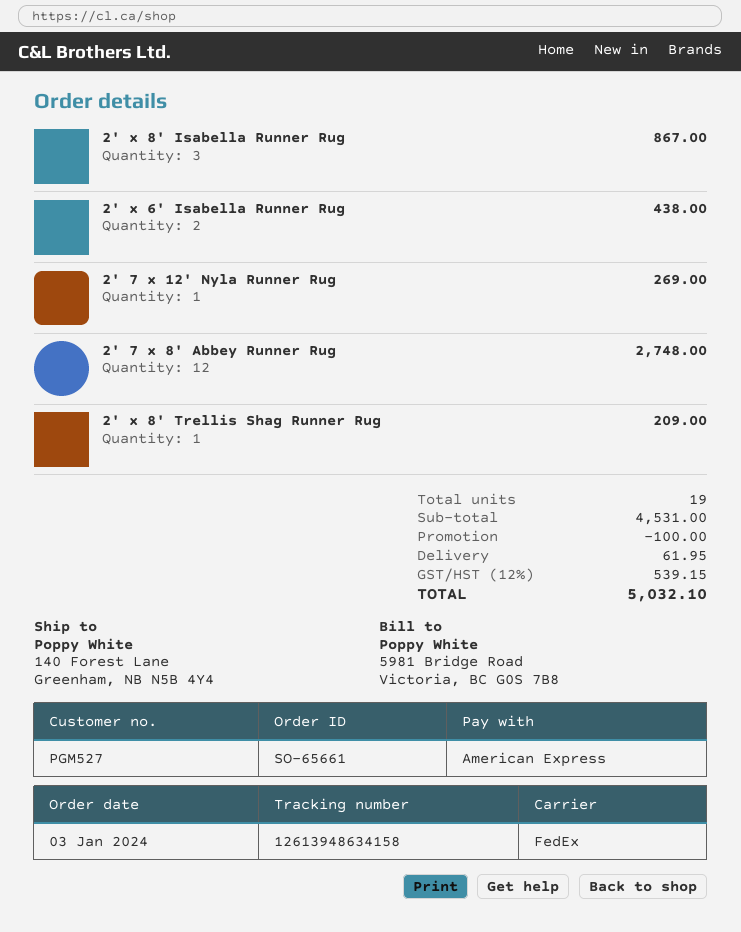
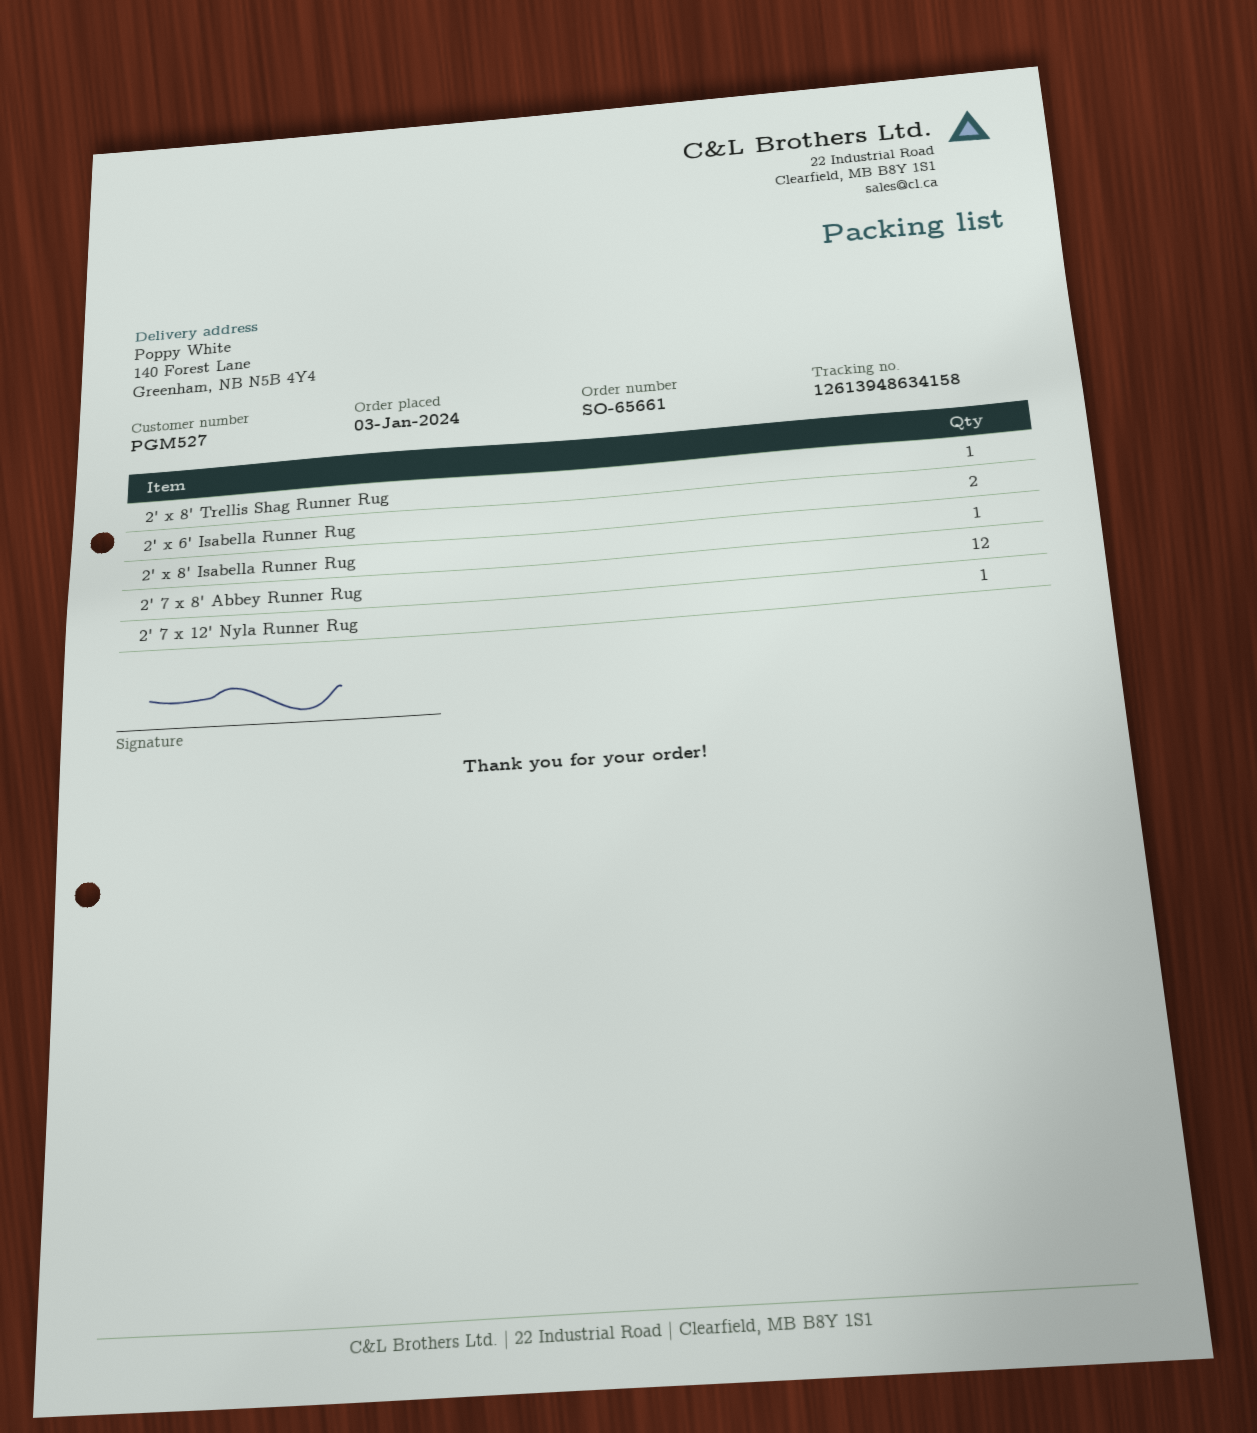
2' x 8' Isabella Runner Rug: 3 -> 1

